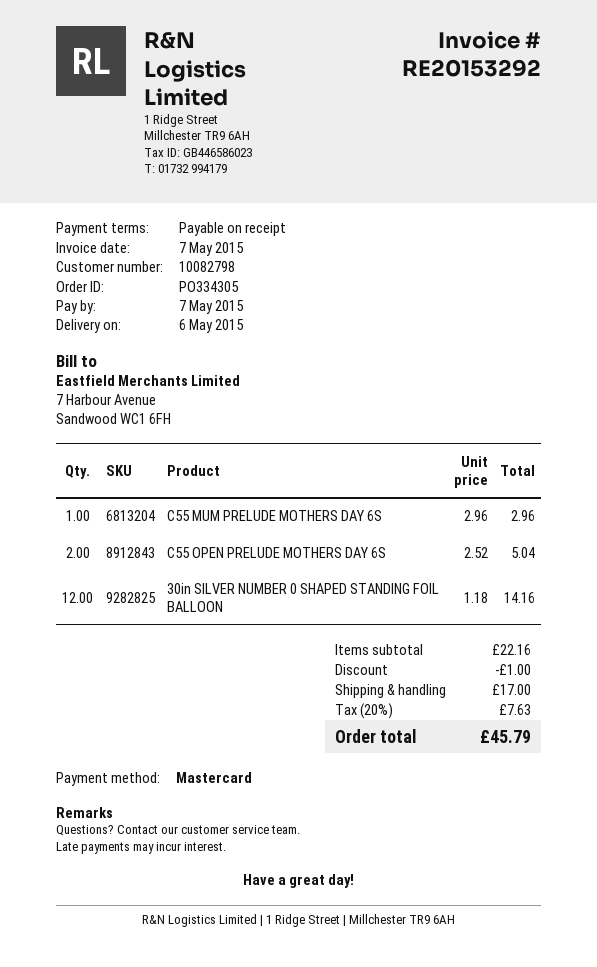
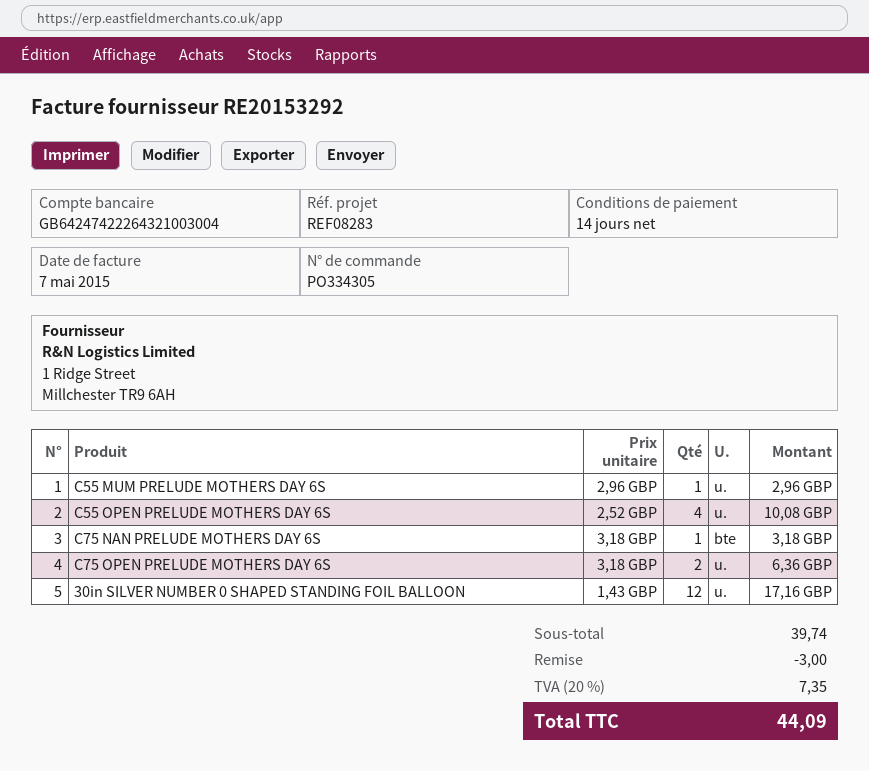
payment terms: on receipt -> 14 days
C55 OPEN PRELUDE MOTHERS DAY 6S: 2 x 2.52 = 5.04 -> 4 x 2.52 = 10.08
30in SILVER NUMBER 0 SHAPED STANDING FOIL BALLOON: 12 x 1.18 = 14.16 -> 12 x 1.43 = 17.16
C75 NAN PRELUDE MOTHERS DAY 6S: none -> 1 x 3.18 = 3.18
C75 OPEN PRELUDE MOTHERS DAY 6S: none -> 2 x 3.18 = 6.36
subtotal: 22.16 -> 39.74
discount: 1.00 -> 3.00
shipping: 17.00 -> none
tax: 20% = 7.63 -> 20% = 7.35
total: 45.79 -> 44.09

